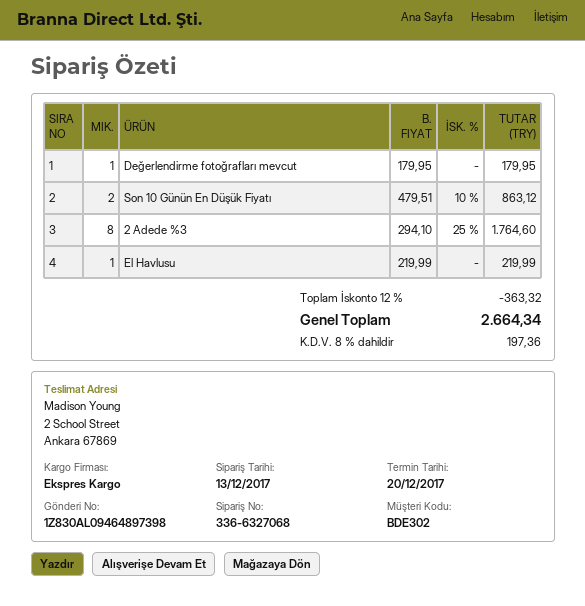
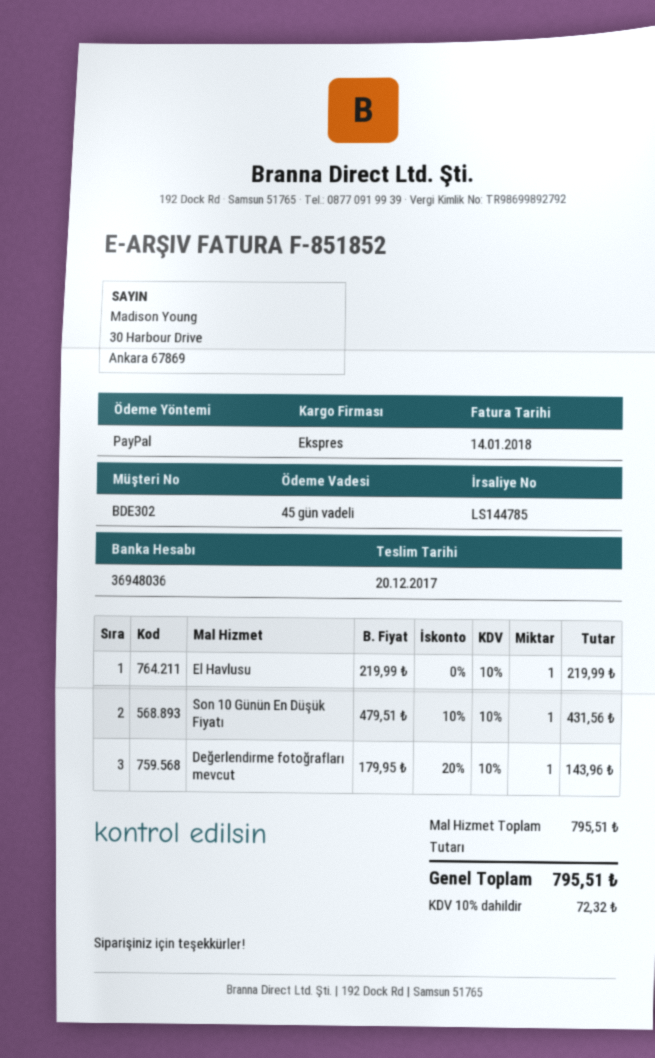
Değerlendirme fotoğrafları mevcut: 1 x 179.95 = 179.95 -> 1 x 179.95 - 20% = 143.96
Son 10 Günün En Düşük Fiyatı: 2 x 479.51 - 10% = 863.12 -> 1 x 479.51 - 10% = 431.56
2 Adede %3: 8 x 294.10 - 25% = 1764.60 -> none
discount: 12% = 363.32 -> none
tax: 8% = 197.36 -> 10% = 72.32
total: 2664.34 -> 795.51

